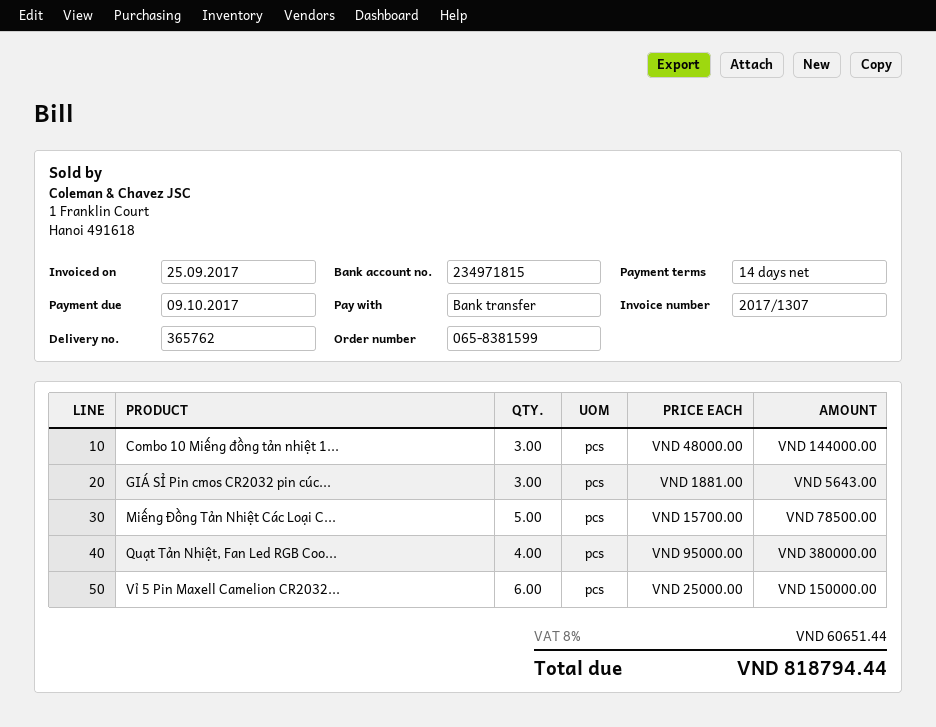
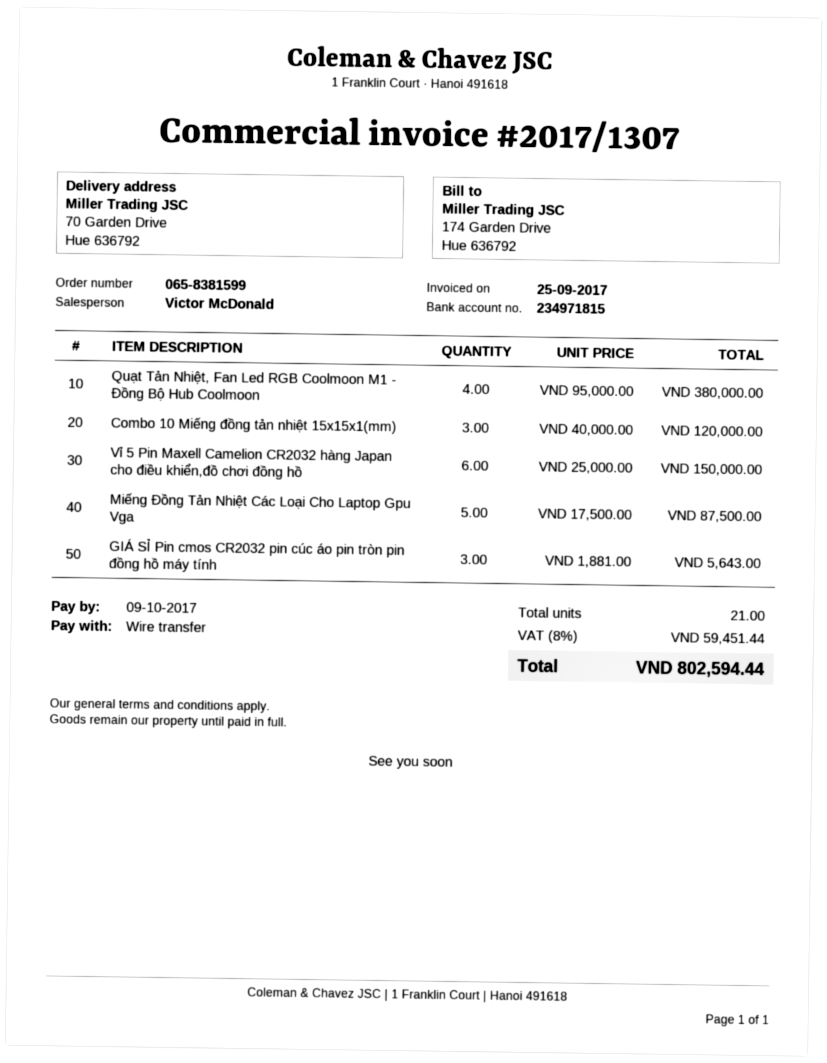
Combo 10 Miếng đồng tản nhiệt 1...: 3 x 48000.00 = 144000.00 -> 3 x 40000.00 = 120000.00
Miếng Đồng Tản Nhiệt Các Loại C...: 5 x 15700.00 = 78500.00 -> 5 x 17500.00 = 87500.00
tax: 8% = 60651.44 -> 8% = 59451.44
total: 818794.44 -> 802594.44

